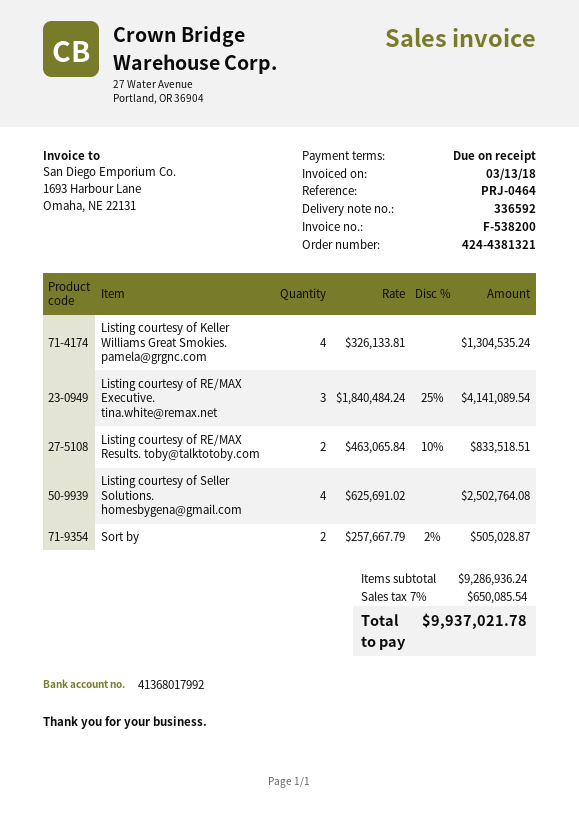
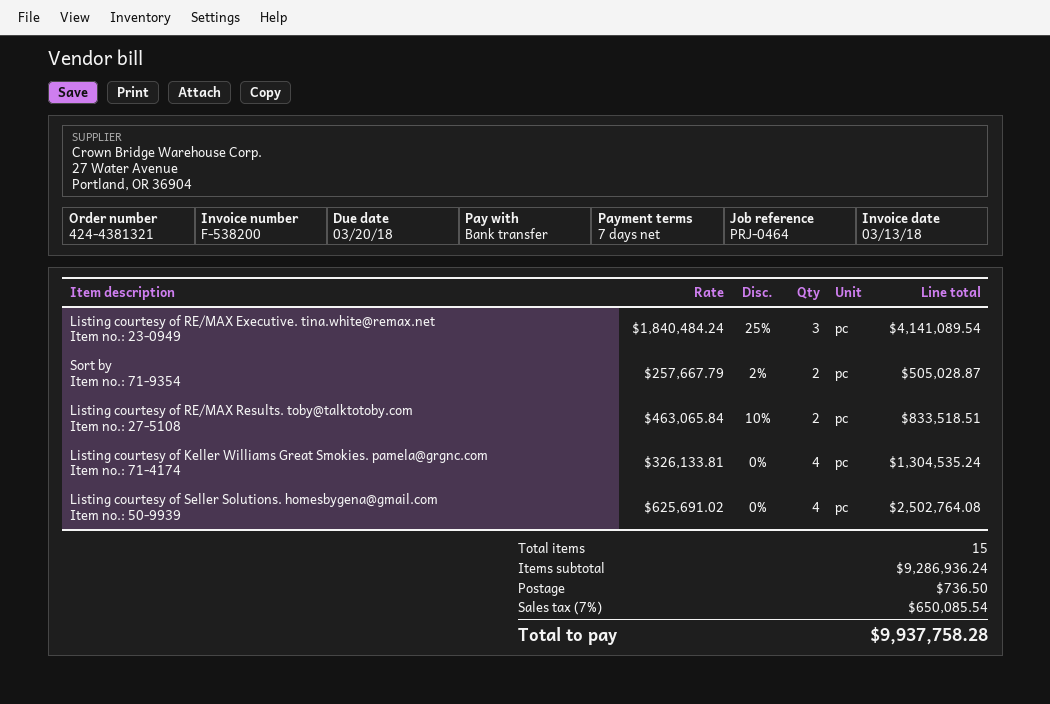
payment terms: on receipt -> 7 days
shipping: none -> 736.50
total: 9937021.78 -> 9937758.28

